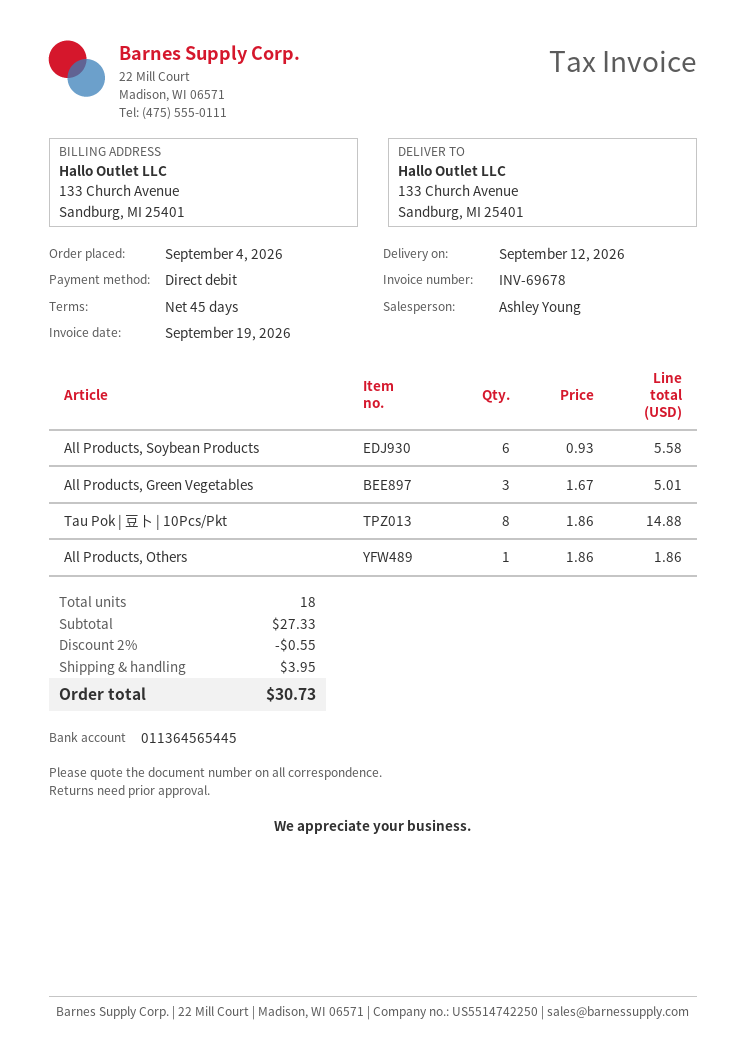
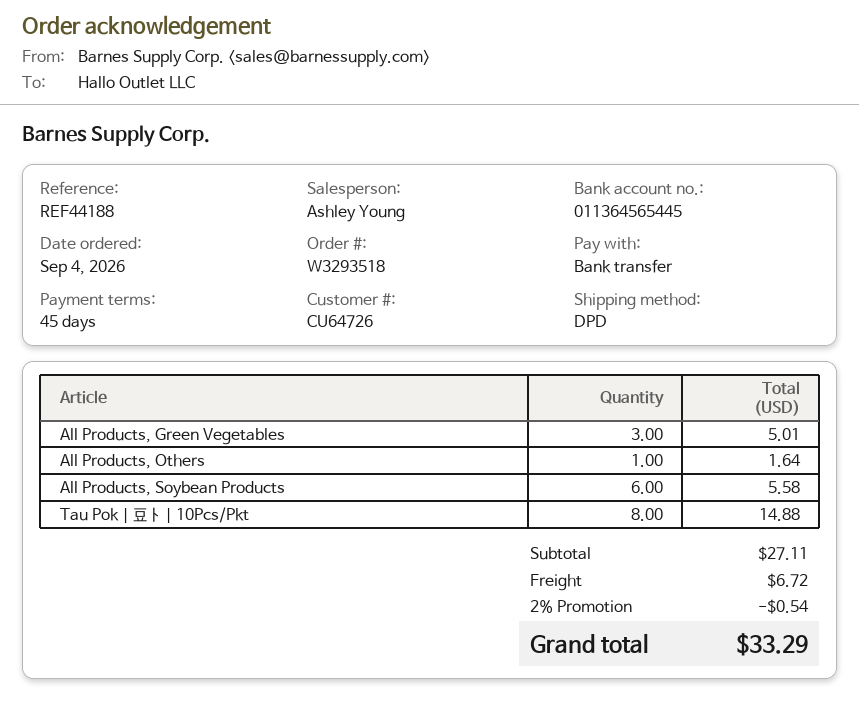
payment method: direct debit -> bank transfer
All Products, Others: 1 for 1.86 -> 1 for 1.64
subtotal: 27.33 -> 27.11
discount: 2% = 0.55 -> 2% = 0.54
shipping: 3.95 -> 6.72
total: 30.73 -> 33.29

